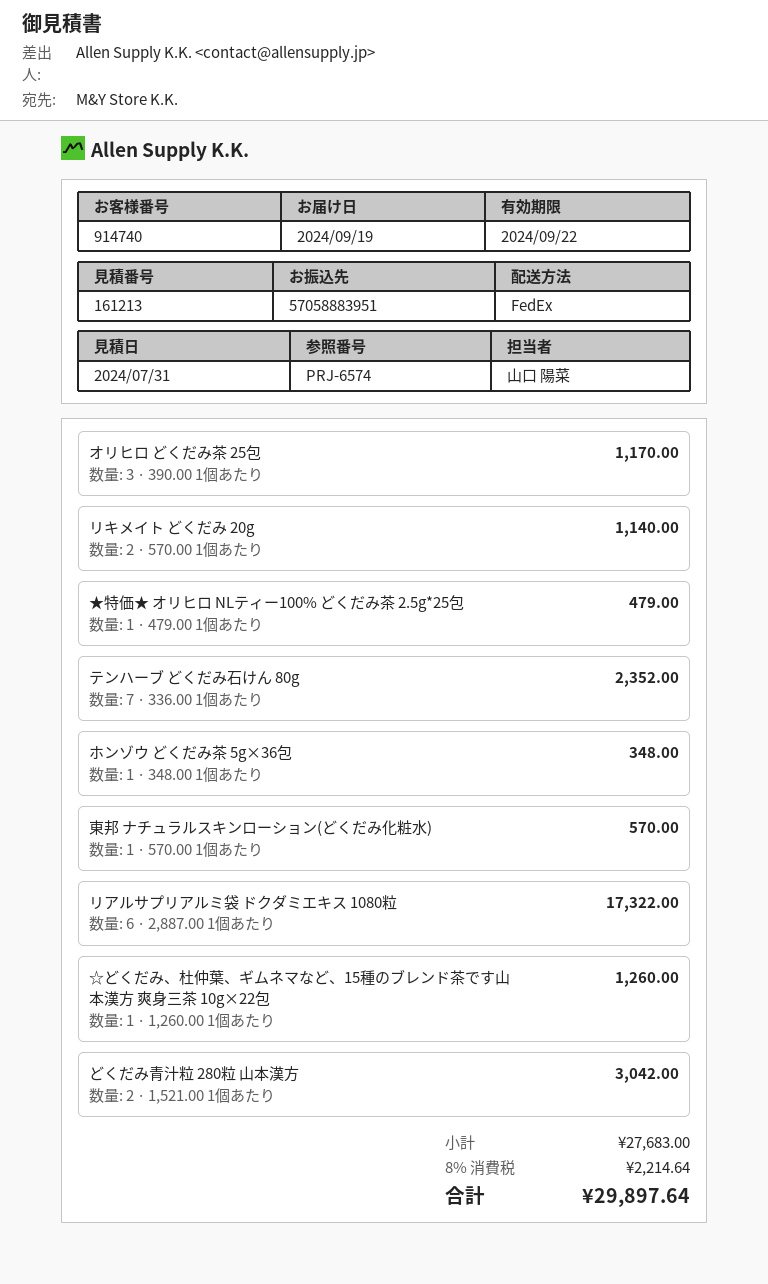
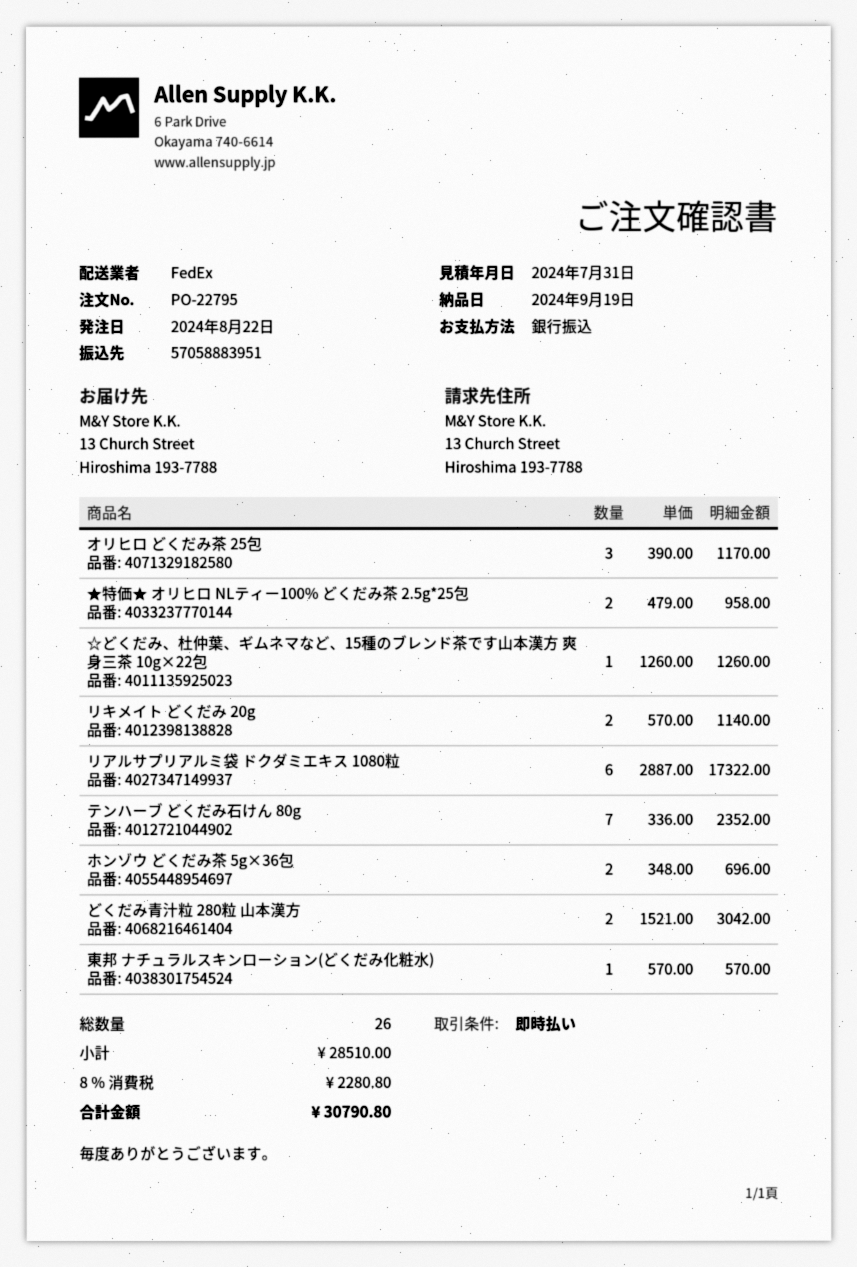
★特価★ オリヒロ NLティー100% どくだみ茶 2.5g*25包: 1 x 479.00 = 479.00 -> 2 x 479.00 = 958.00
ホンゾウ どくだみ茶 5g×36包: 1 x 348.00 = 348.00 -> 2 x 348.00 = 696.00
subtotal: 27683.00 -> 28510.00
tax: 8% = 2214.64 -> 8% = 2280.80
total: 29897.64 -> 30790.80

